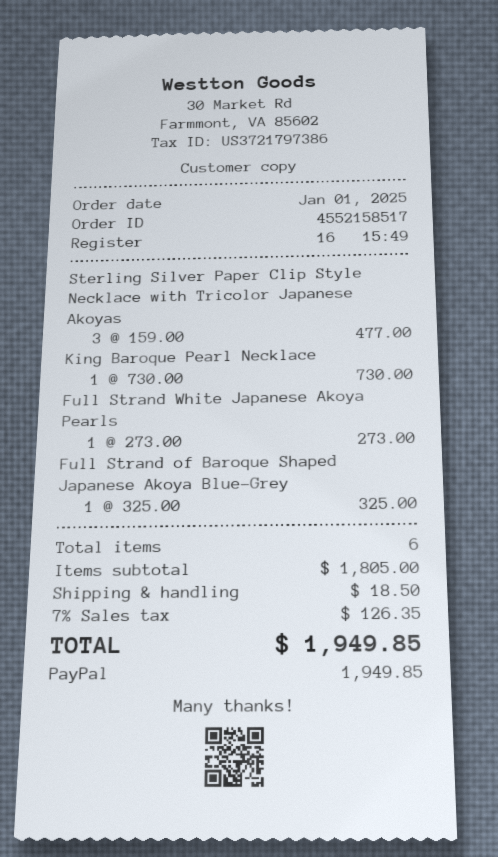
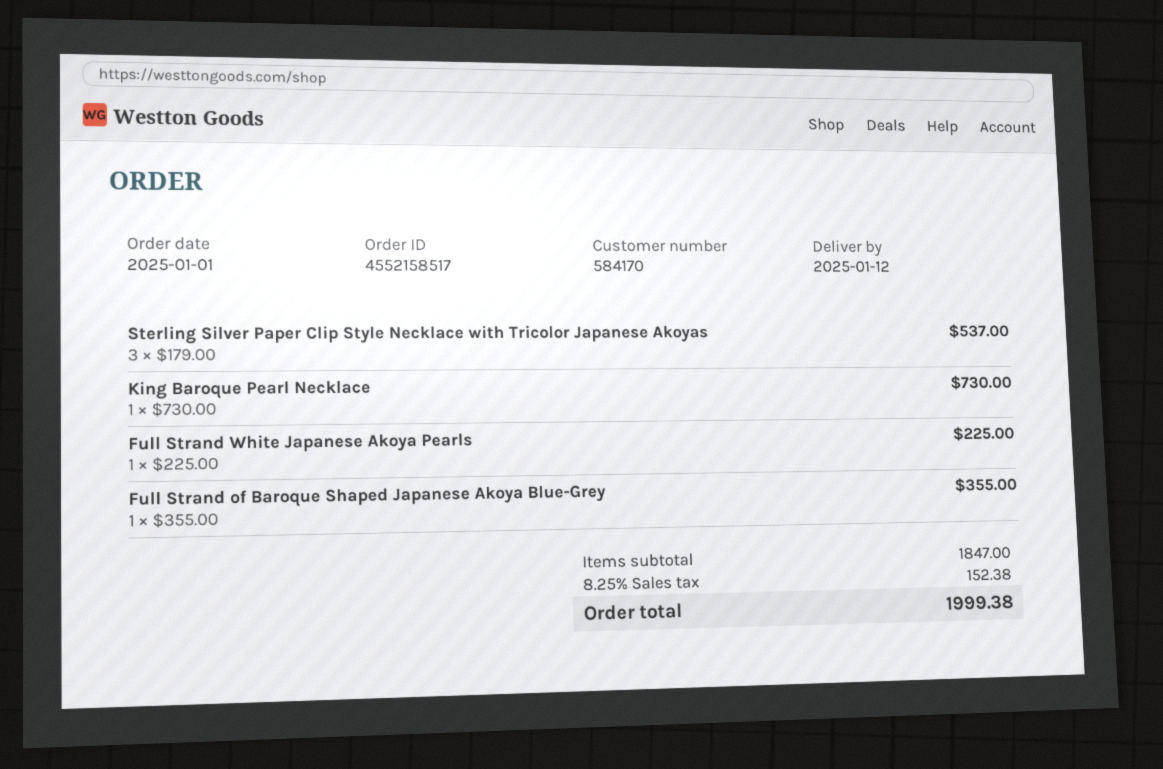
Sterling Silver Paper Clip Style Necklace with Tricolor Japanese Akoyas: 3 x 159.00 = 477.00 -> 3 x 179.00 = 537.00
Full Strand White Japanese Akoya Pearls: 1 x 273.00 = 273.00 -> 1 x 225.00 = 225.00
Full Strand of Baroque Shaped Japanese Akoya Blue-Grey: 1 x 325.00 = 325.00 -> 1 x 355.00 = 355.00
subtotal: 1805.00 -> 1847.00
shipping: 18.50 -> none
tax: 7% = 126.35 -> 8.25% = 152.38
total: 1949.85 -> 1999.38

